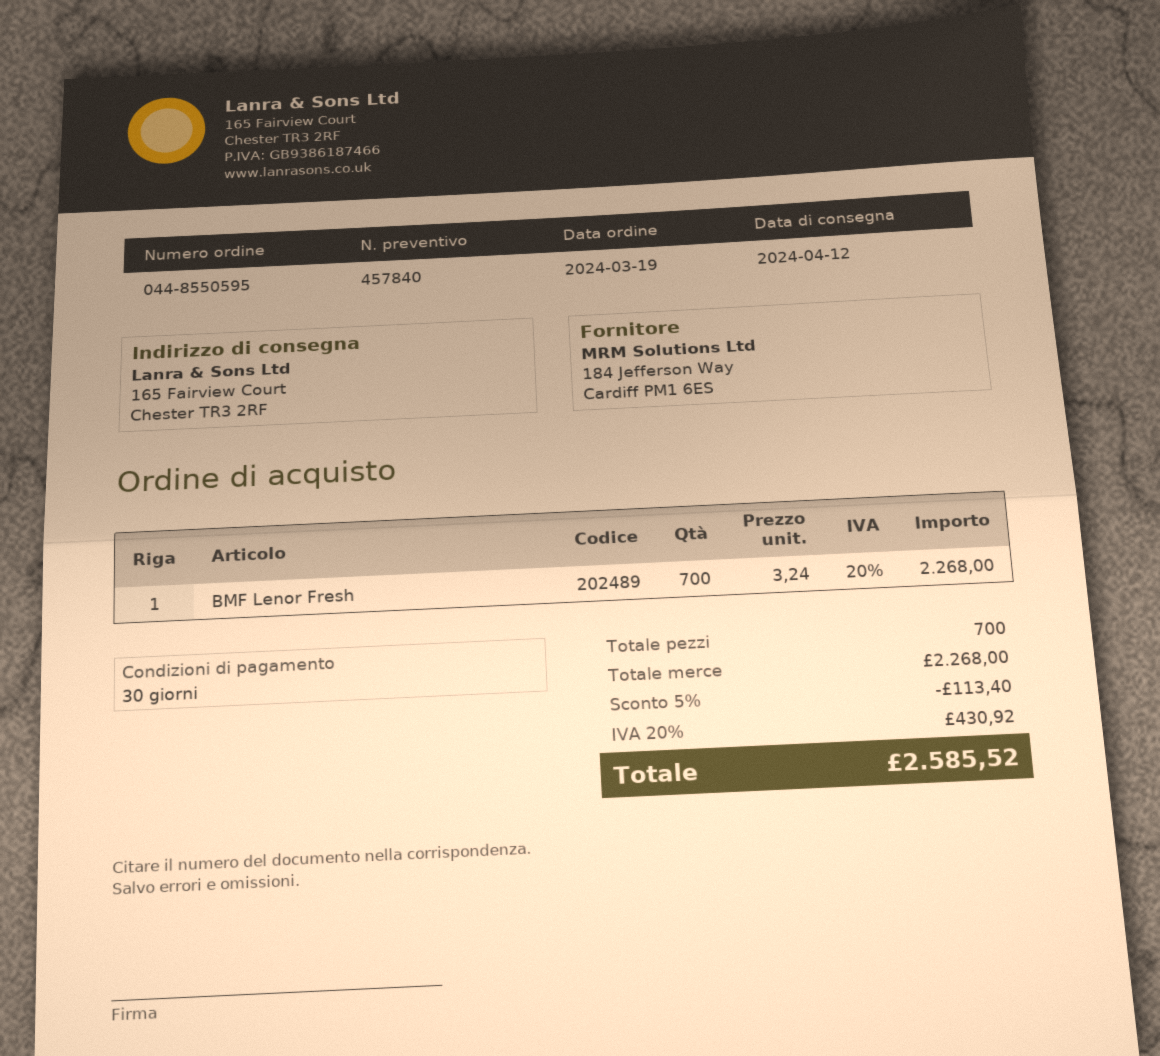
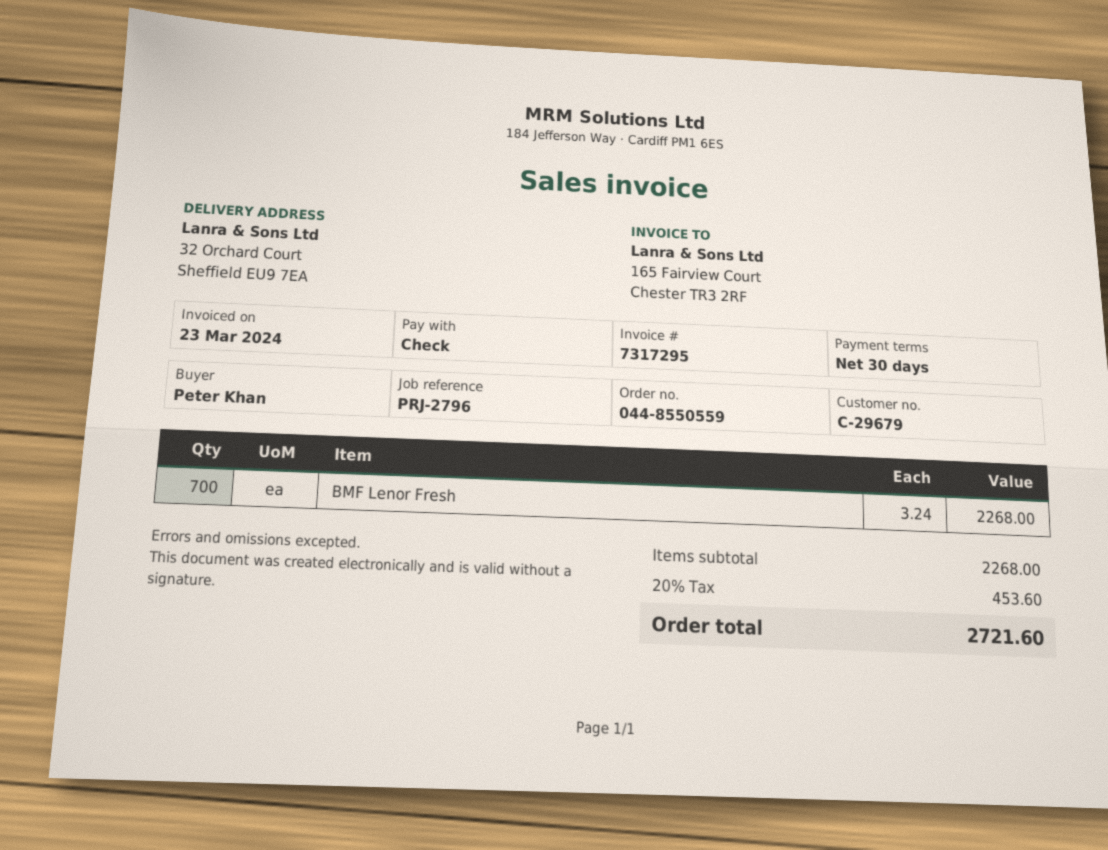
order number: 044-8550595 -> 044-8550559
ship to: 165 Fairview Court, Chester TR3 2RF -> 32 Orchard Court, Sheffield EU9 7EA
discount: 5% = 113.40 -> none
tax: 20% = 430.92 -> 20% = 453.60
total: 2585.52 -> 2721.60

